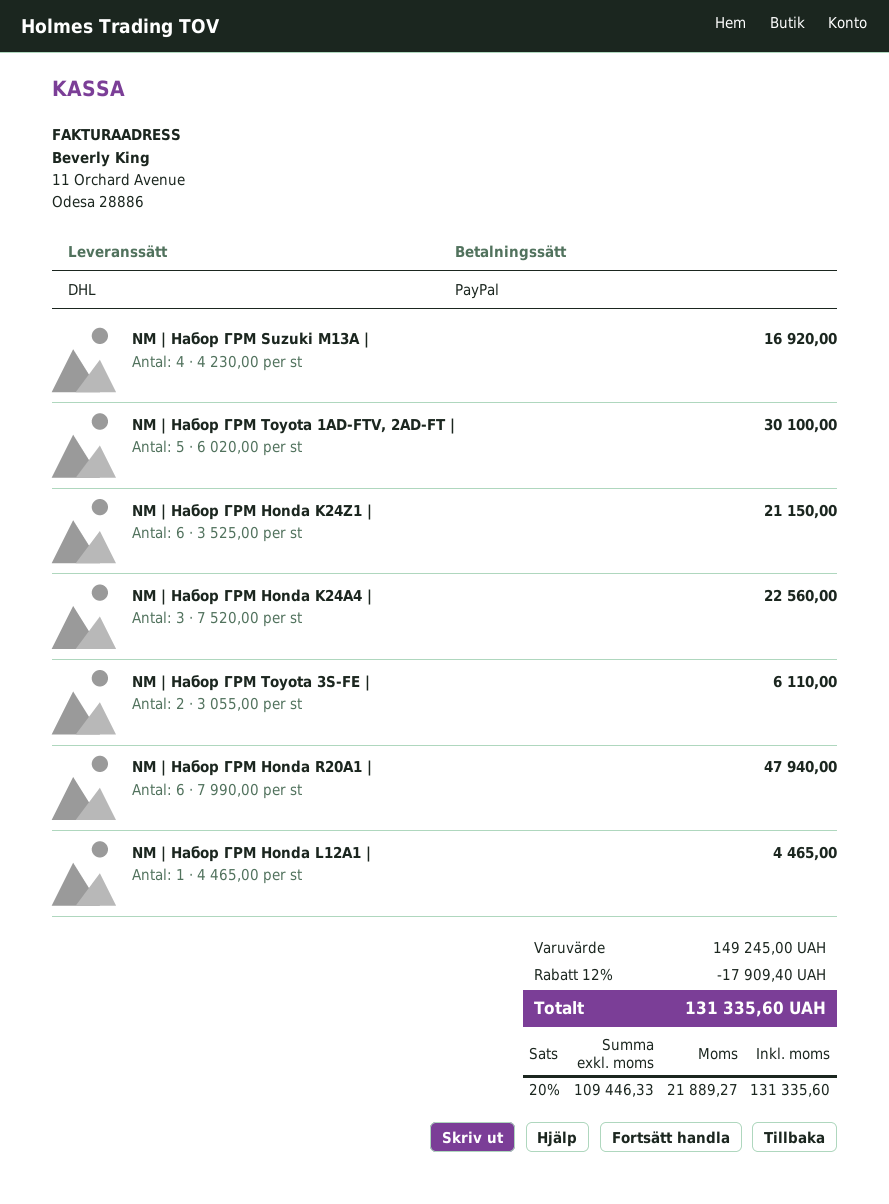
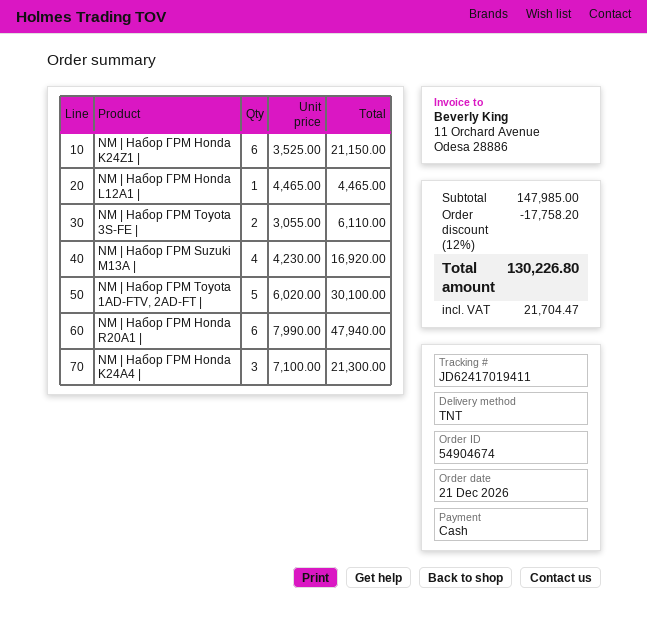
payment method: PayPal -> cash
shipping method: DHL -> TNT
NM | Набор ГРМ Honda K24A4 |: 3 x 7520.00 = 22560.00 -> 3 x 7100.00 = 21300.00
subtotal: 149245.00 -> 147985.00
discount: 12% = 17909.40 -> 12% = 17758.20
tax: 21889.27 -> 21704.47
total: 131335.60 -> 130226.80

